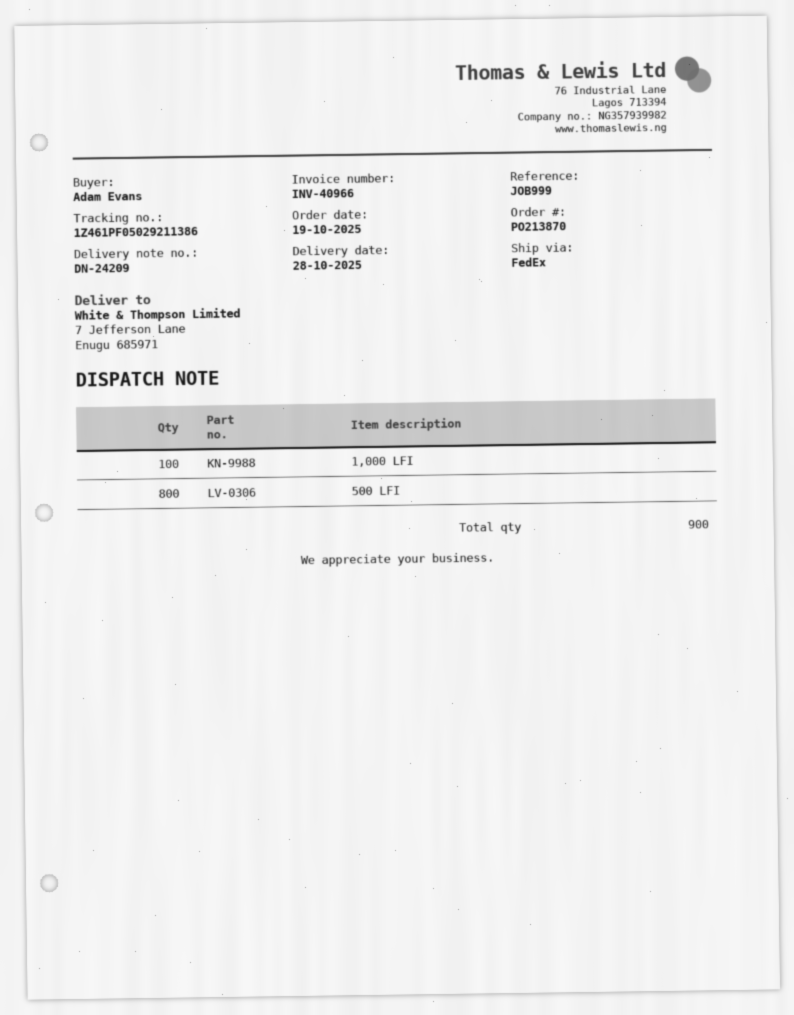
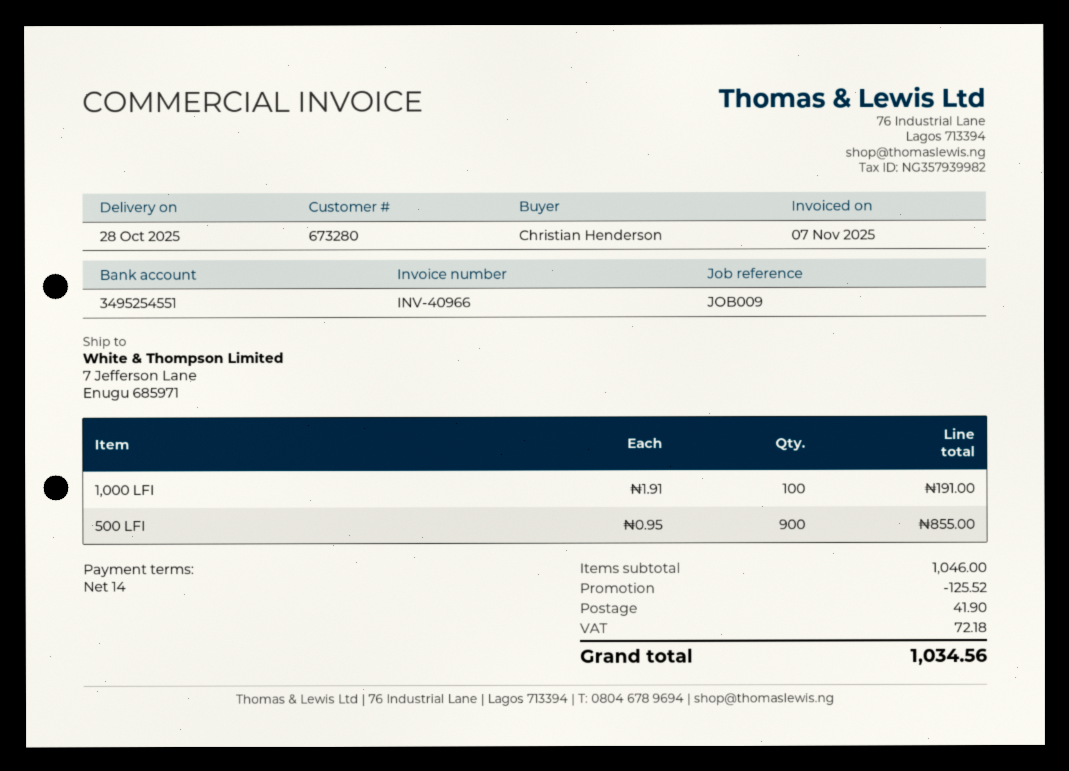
reference: JOB999 -> JOB009
ordered by: Adam Evans -> Christian Henderson
500 LFI: 800 -> 900

